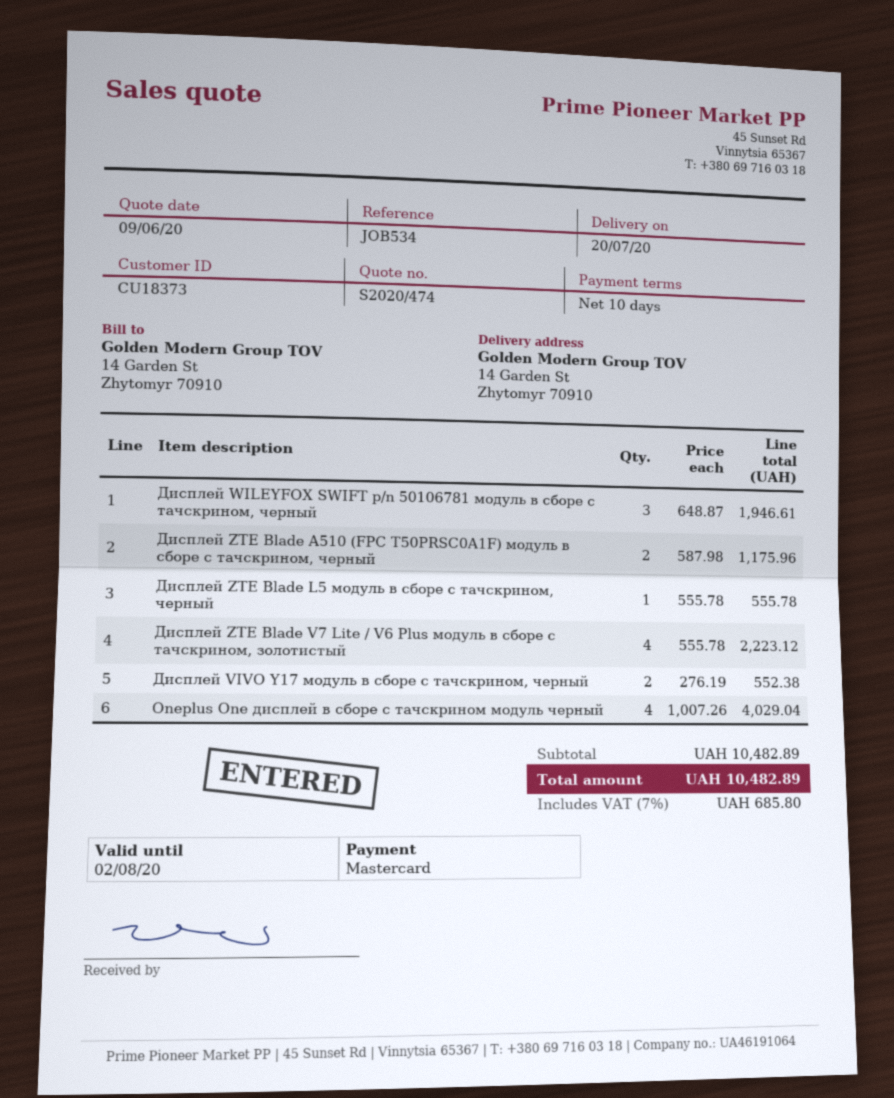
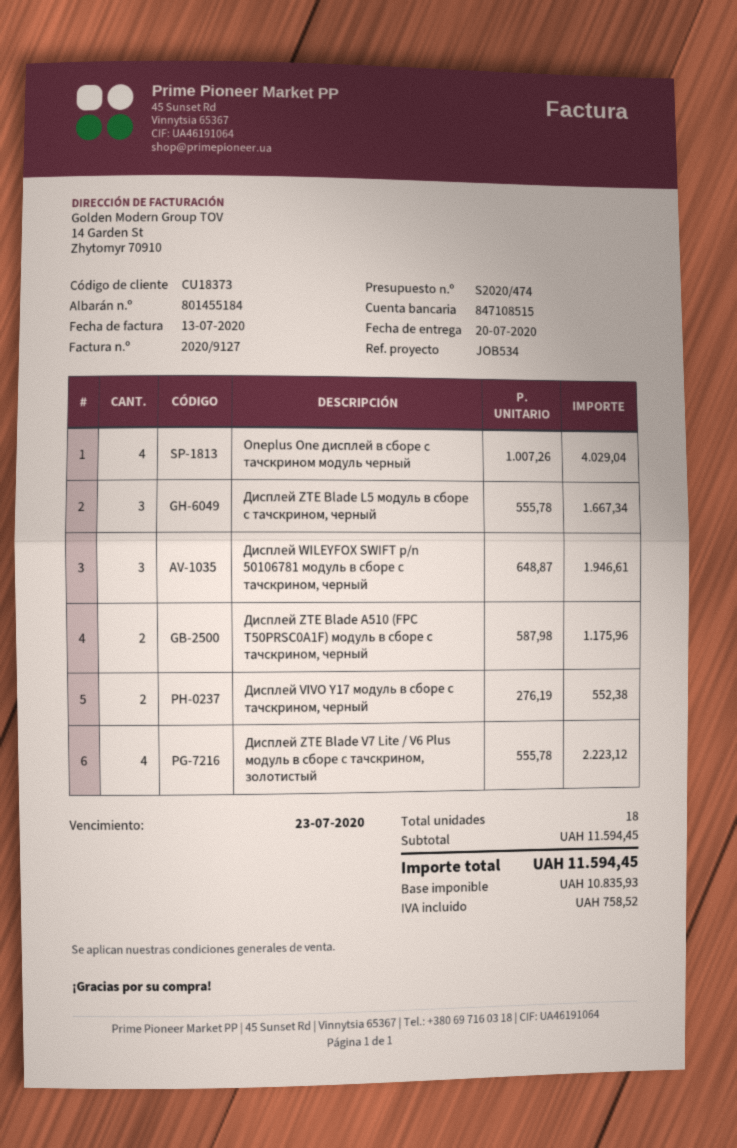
Дисплей ZTE Blade L5 модуль в сборе с тачскрином, черный: 1 x 555.78 = 555.78 -> 3 x 555.78 = 1667.34
subtotal: 10482.89 -> 11594.45
tax: 685.80 -> 758.52
total: 10482.89 -> 11594.45

